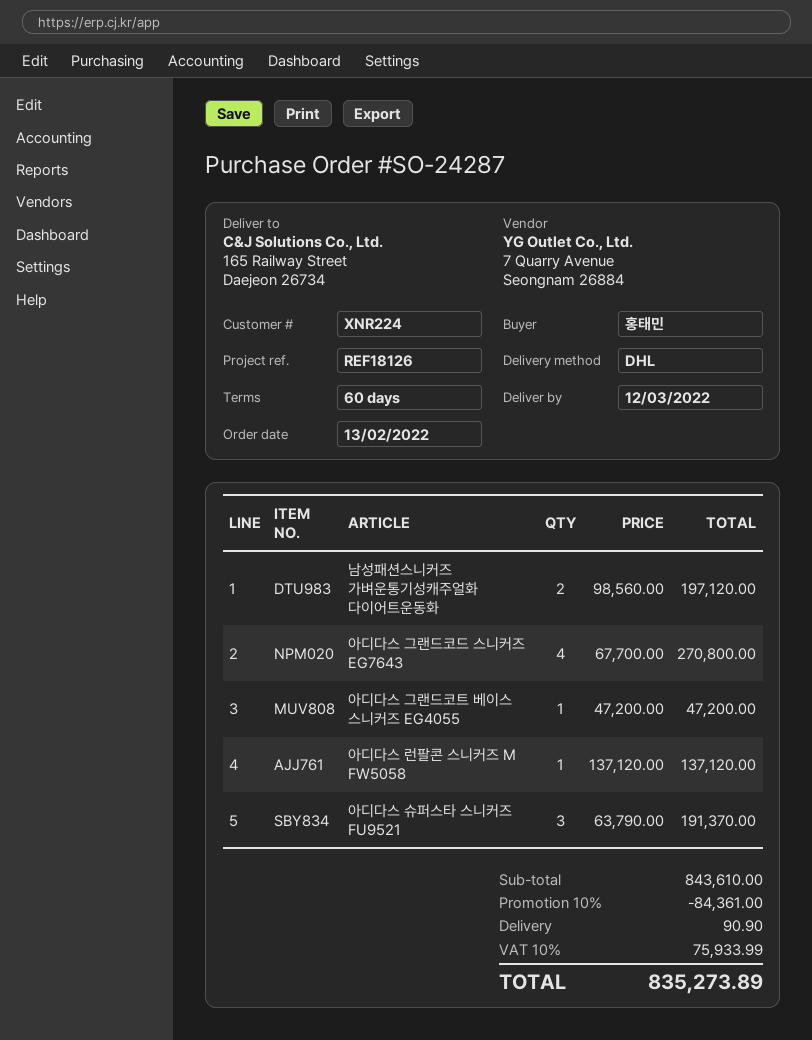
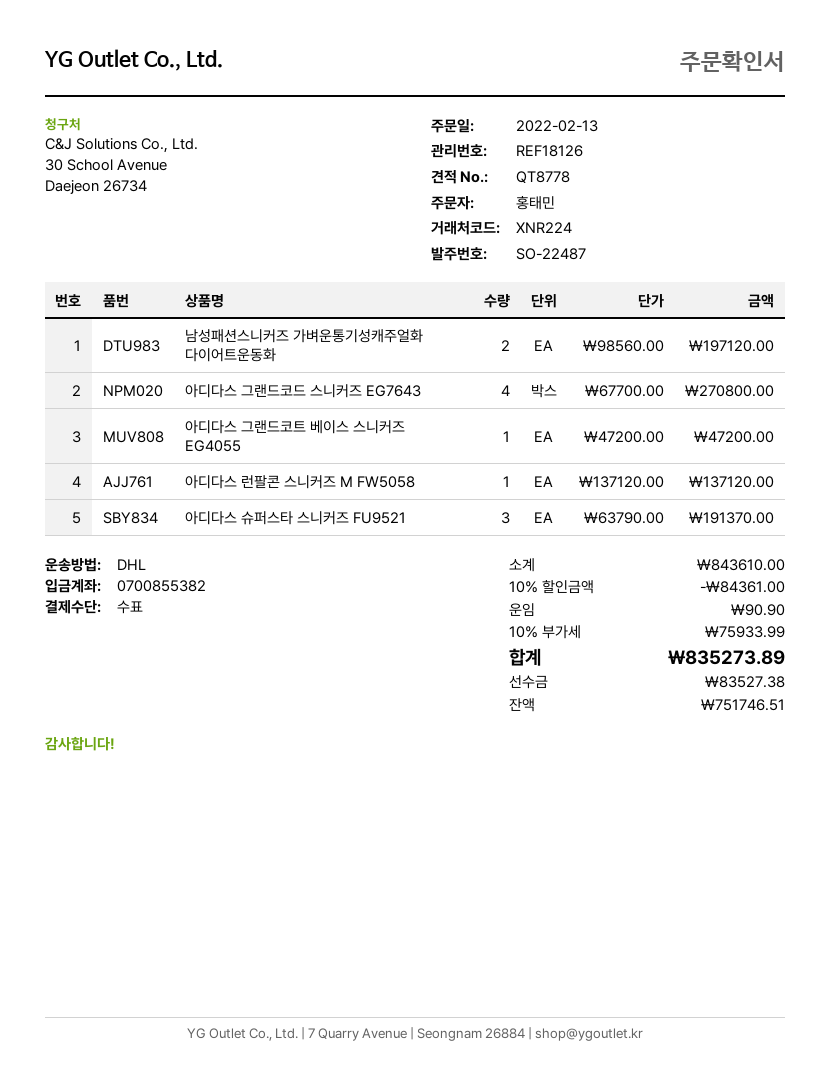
order number: SO-24287 -> SO-22487

